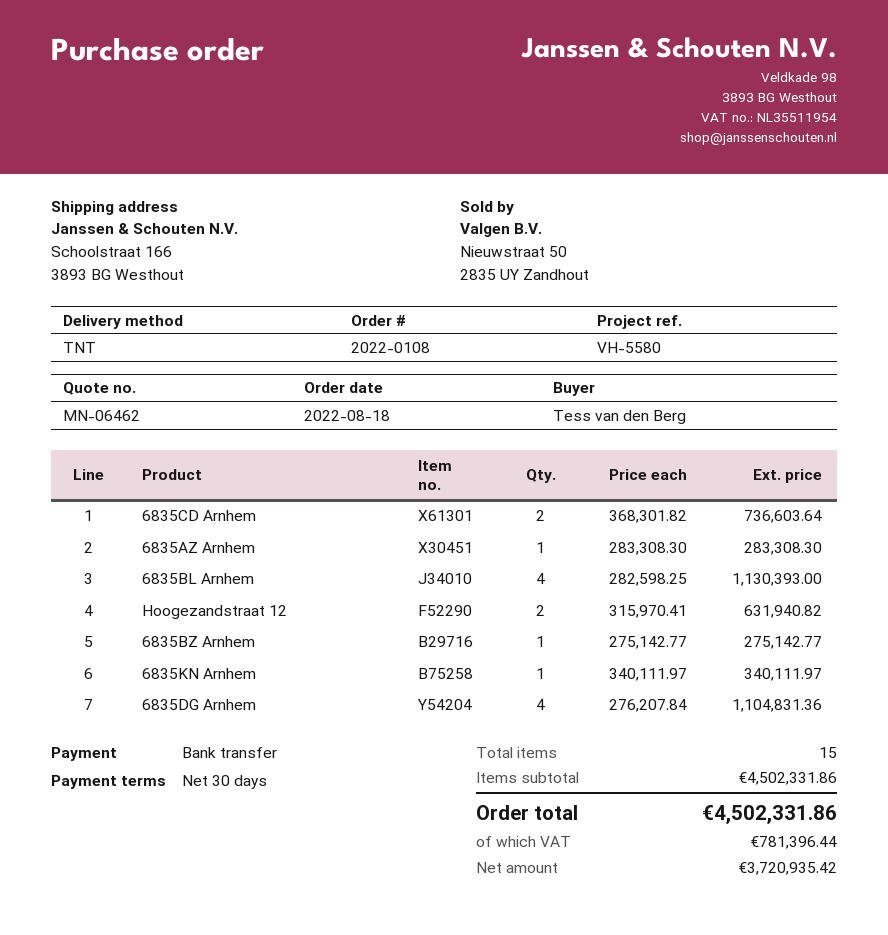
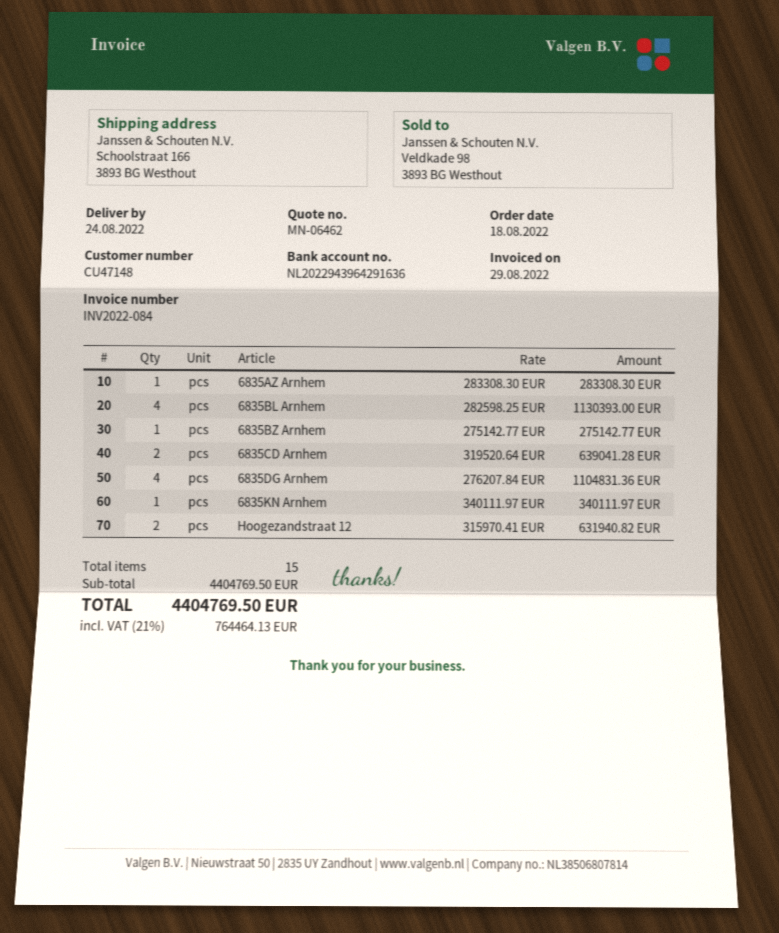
6835CD Arnhem: 2 x 368301.82 = 736603.64 -> 2 x 319520.64 = 639041.28
subtotal: 4502331.86 -> 4404769.50
tax: 781396.44 -> 764464.13
total: 4502331.86 -> 4404769.50

